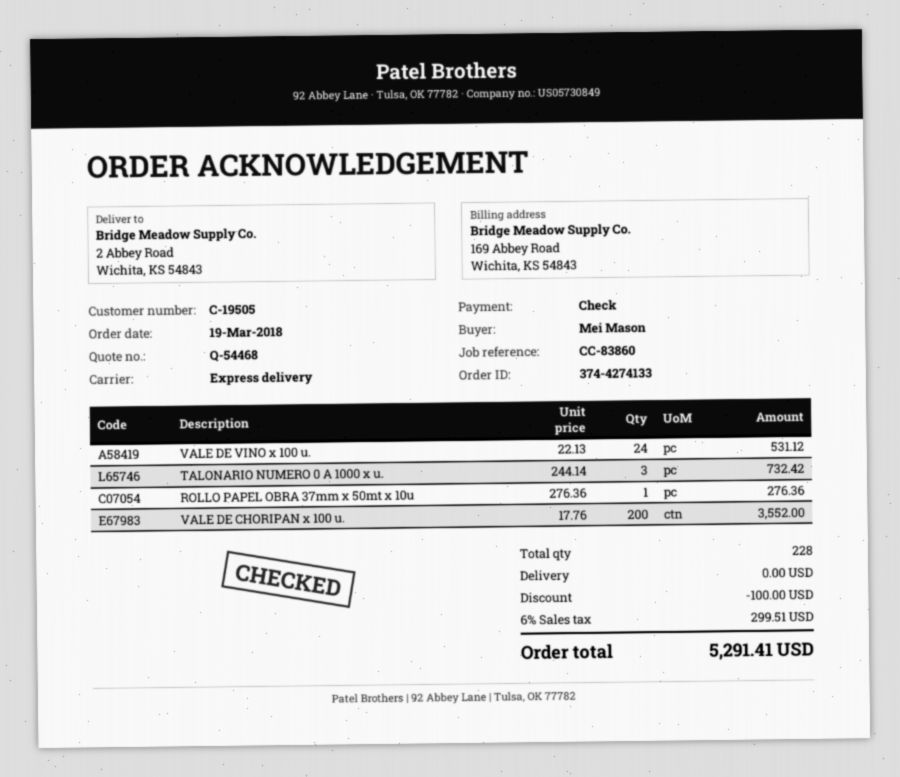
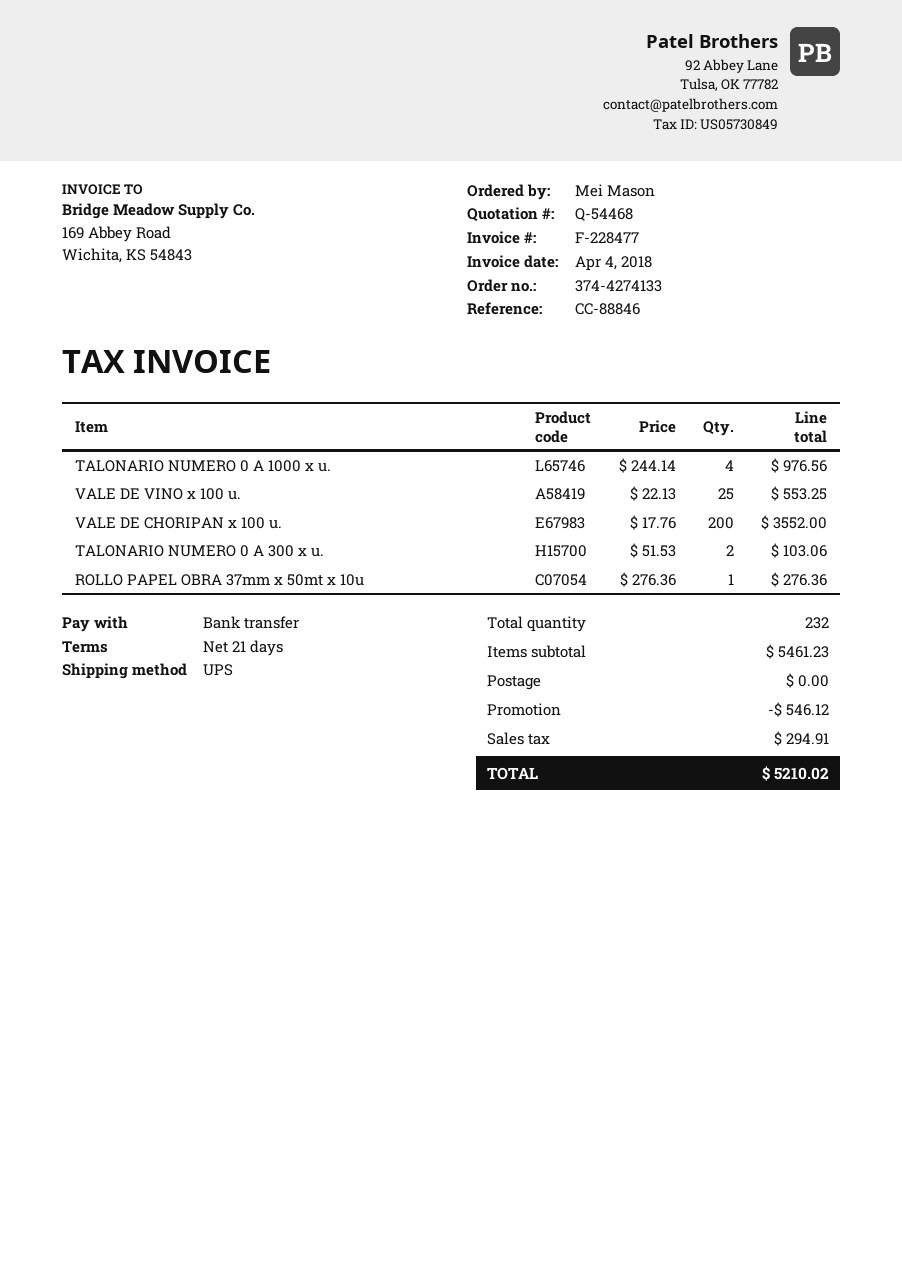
reference: CC-83860 -> CC-88846
payment method: cheque -> bank transfer
shipping method: express -> UPS
VALE DE VINO x 100 u.: 24 x 22.13 = 531.12 -> 25 x 22.13 = 553.25
TALONARIO NUMERO 0 A 1000 x u.: 3 x 244.14 = 732.42 -> 4 x 244.14 = 976.56
TALONARIO NUMERO 0 A 300 x u.: none -> 2 x 51.53 = 103.06
total quantity: 228 -> 232
discount: 100.00 -> 546.12
tax: 299.51 -> 294.91
total: 5291.41 -> 5210.02

